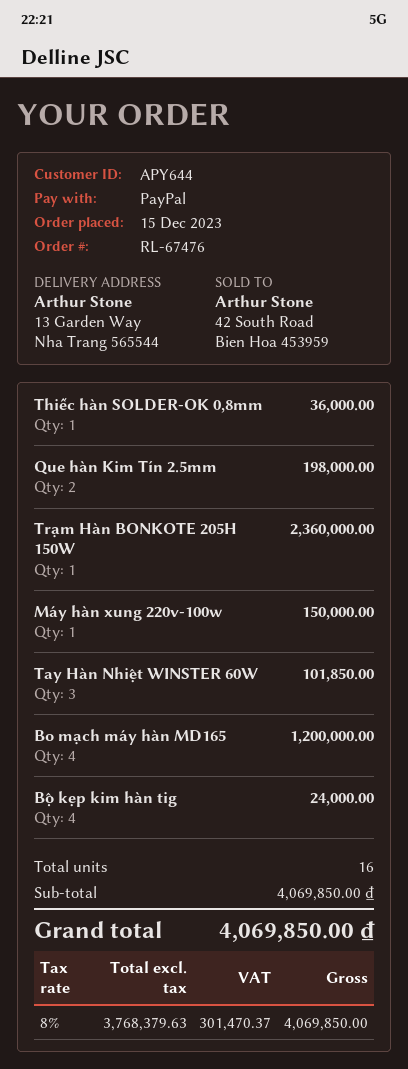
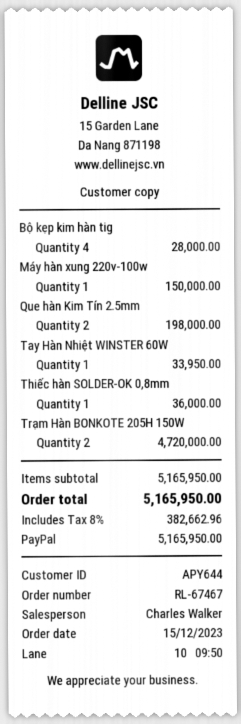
order number: RL-67476 -> RL-67467
Trạm Hàn BONKOTE 205H 150W: 1 for 2360000.00 -> 2 for 4720000.00
Tay Hàn Nhiệt WINSTER 60W: 3 for 101850.00 -> 1 for 33950.00
Bo mạch máy hàn MD165: 4 for 1200000.00 -> none
Bộ kẹp kim hàn tig: 4 for 24000.00 -> 4 for 28000.00
subtotal: 4069850.00 -> 5165950.00
tax: 8% = 301470.37 -> 8% = 382662.96
total: 4069850.00 -> 5165950.00

